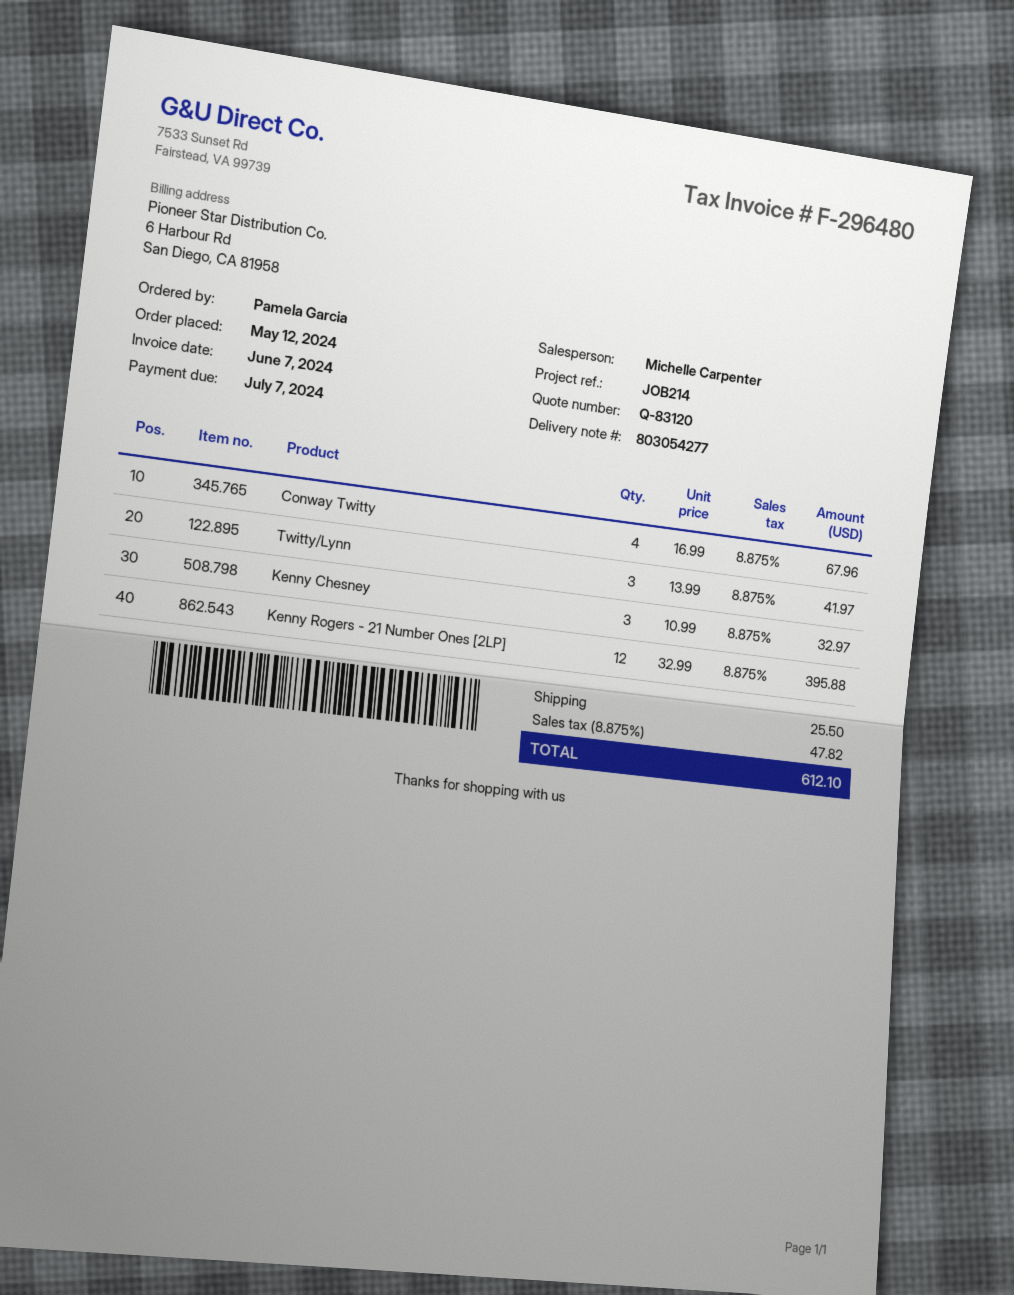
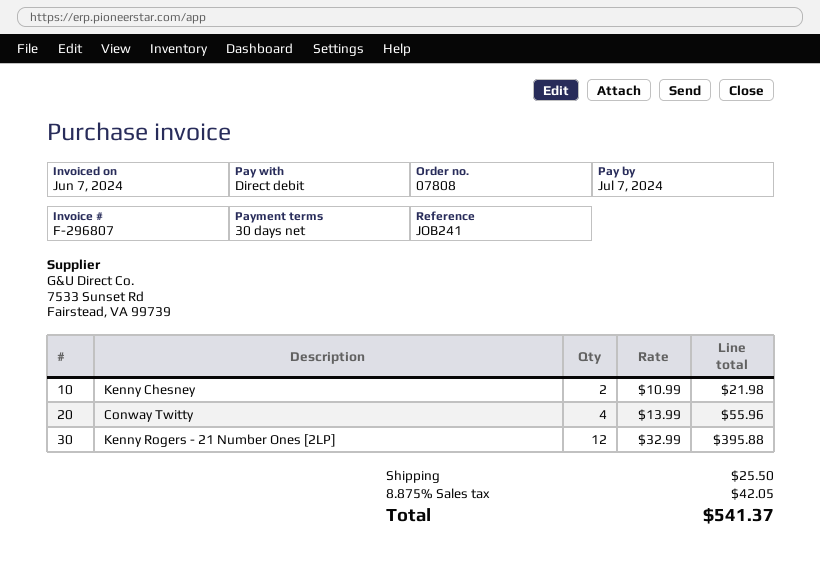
invoice number: F-296480 -> F-296807
reference: JOB214 -> JOB241
Conway Twitty: 4 x 16.99 = 67.96 -> 4 x 13.99 = 55.96
Twitty/Lynn: 3 x 13.99 = 41.97 -> none
Kenny Chesney: 3 x 10.99 = 32.97 -> 2 x 10.99 = 21.98
tax: 8.875% = 47.82 -> 8.875% = 42.05
total: 612.10 -> 541.37

